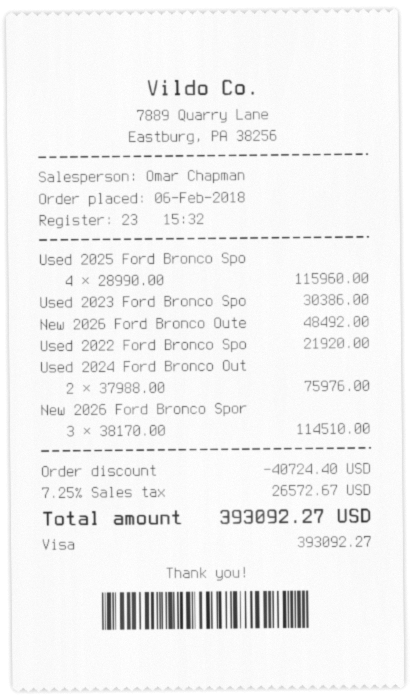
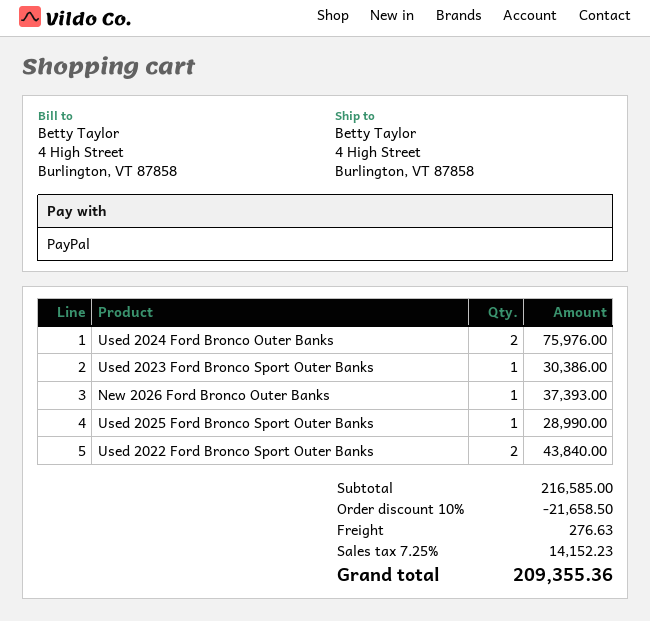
payment method: Visa -> PayPal
Used 2025 Ford Bronco Spo: 4 for 115960.00 -> 1 for 28990.00
New 2026 Ford Bronco Oute: 1 for 48492.00 -> 1 for 37393.00
Used 2022 Ford Bronco Spo: 1 for 21920.00 -> 2 for 43840.00
New 2026 Ford Bronco Spor: 3 for 114510.00 -> none
discount: 40724.40 -> 21658.50
shipping: none -> 276.63
tax: 7.25% = 26572.67 -> 7.25% = 14152.23
total: 393092.27 -> 209355.36

